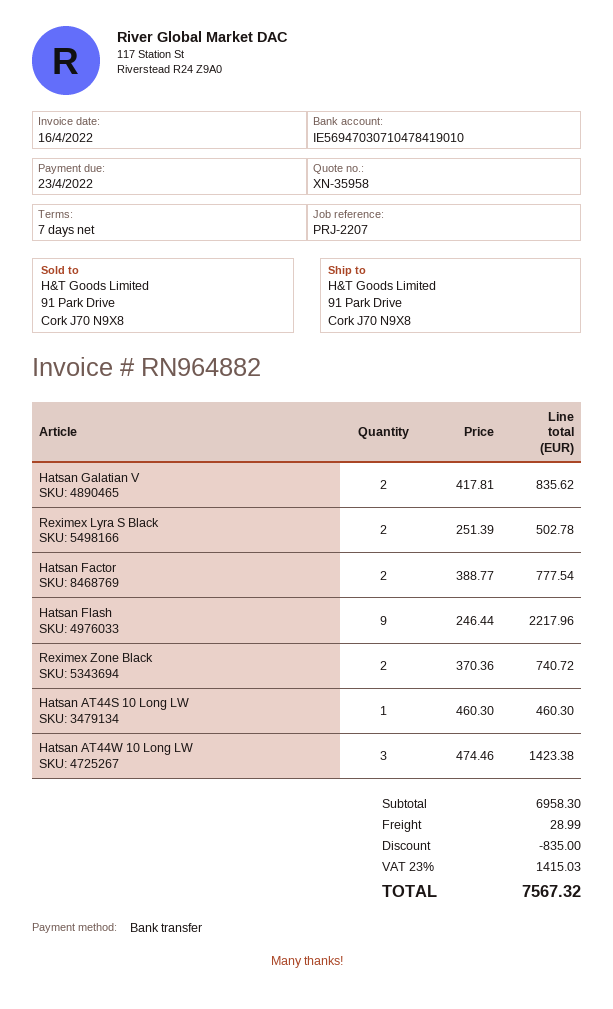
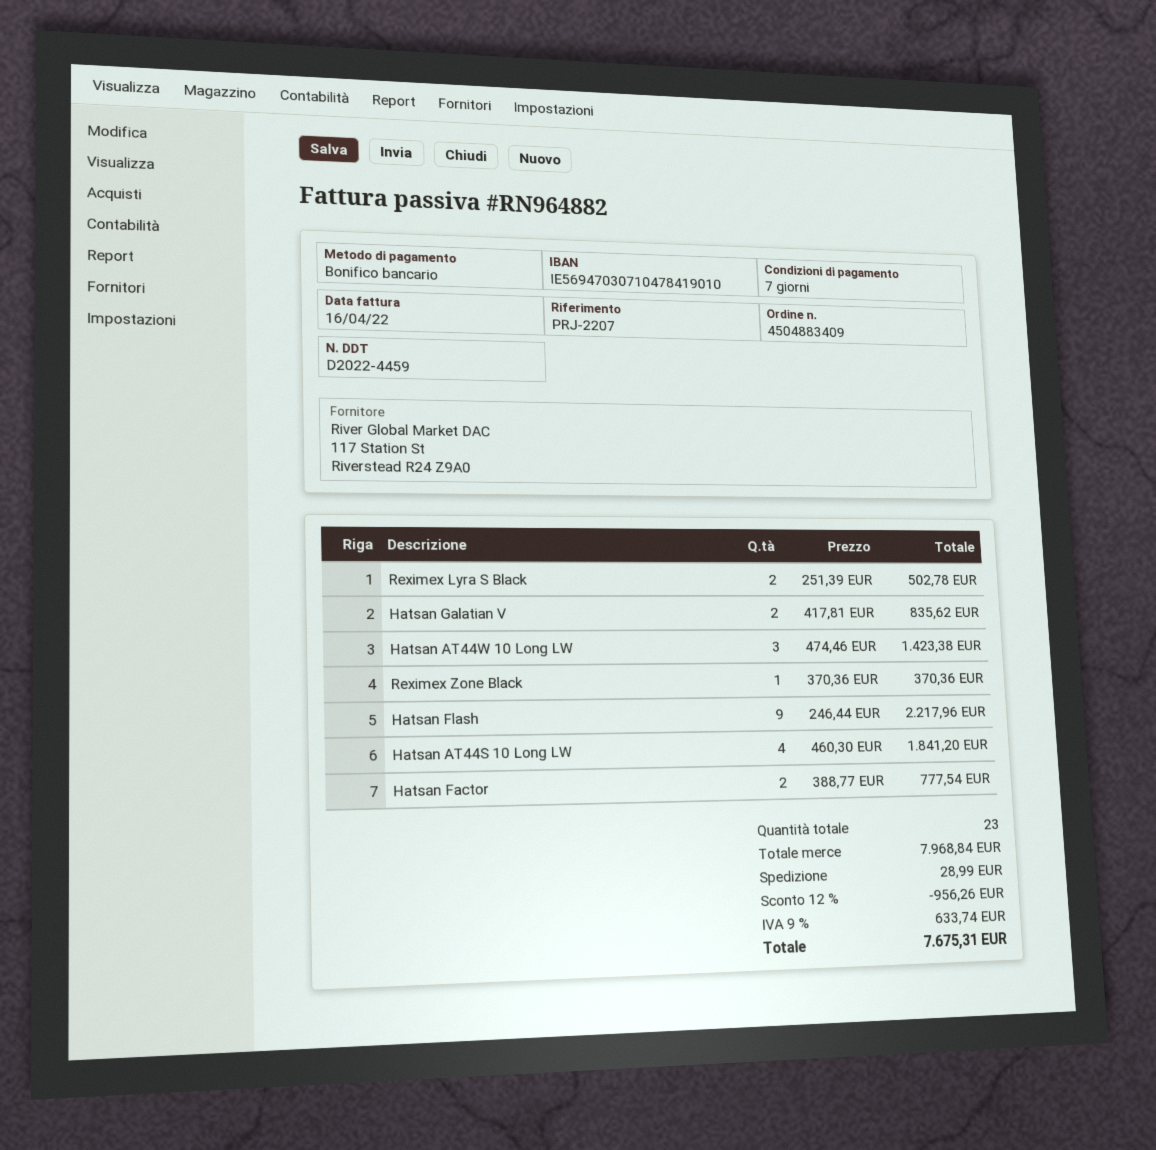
Reximex Zone Black: 2 x 370.36 = 740.72 -> 1 x 370.36 = 370.36
Hatsan AT44S 10 Long LW: 1 x 460.30 = 460.30 -> 4 x 460.30 = 1841.20
subtotal: 6958.30 -> 7968.84
discount: 835.00 -> 956.26
tax: 23% = 1415.03 -> 9% = 633.74
total: 7567.32 -> 7675.31

